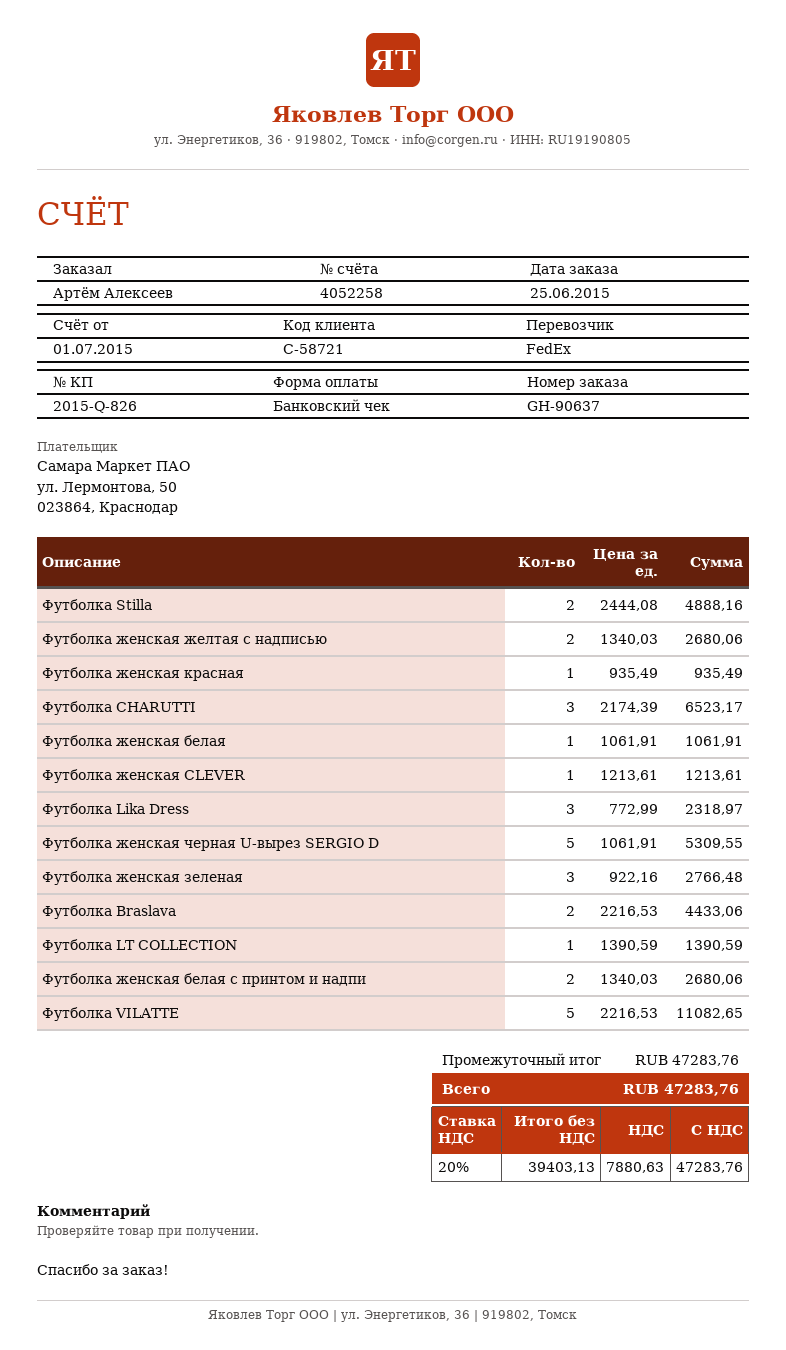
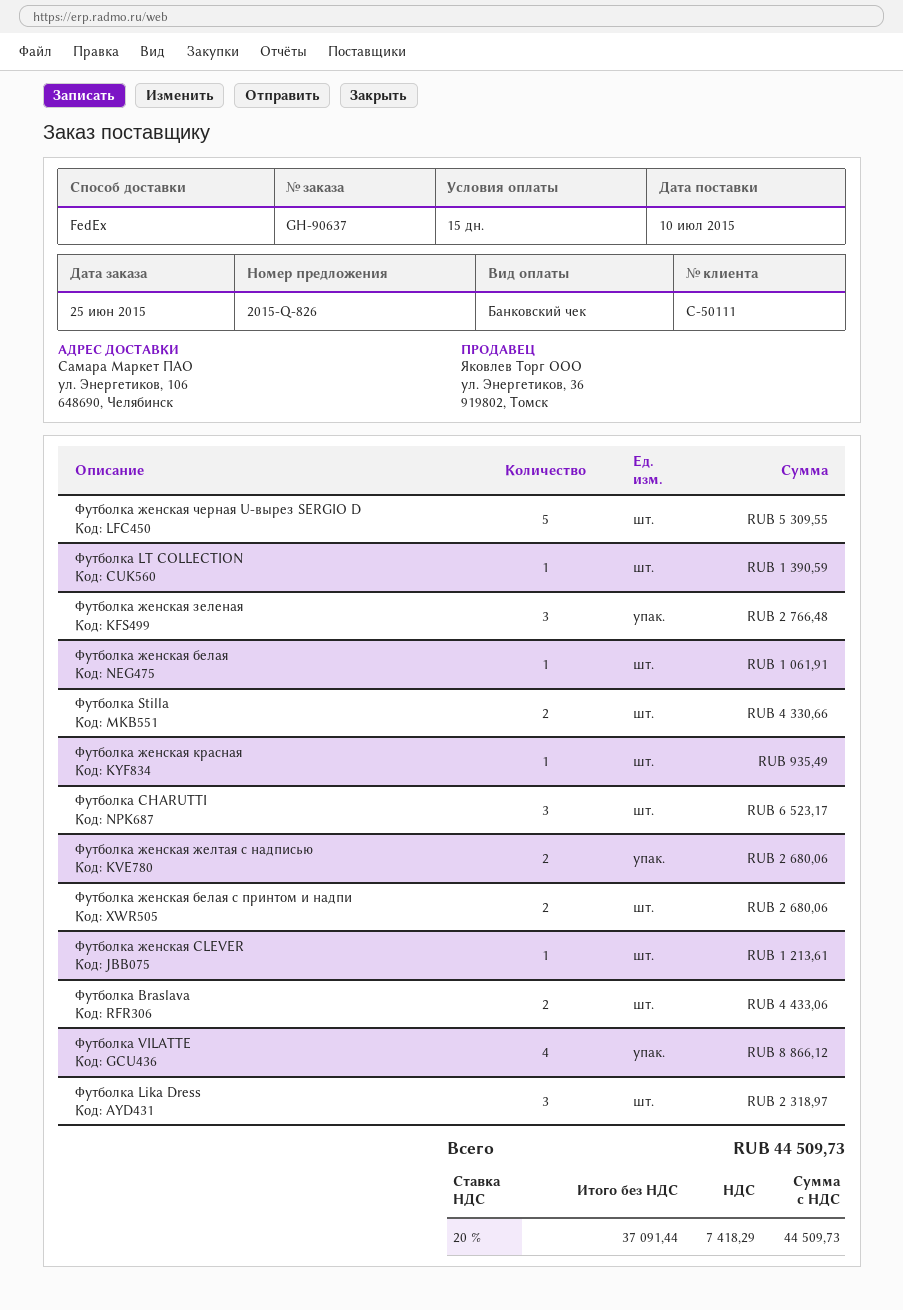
customer number: C-58721 -> C-50111
Футболка Stilla: 2 for 4888.16 -> 2 for 4330.66
Футболка VILATTE: 5 for 11082.65 -> 4 for 8866.12
net: 39403.13 -> 37091.44
tax: 20% = 7880.63 -> 20% = 7418.29
total: 47283.76 -> 44509.73

